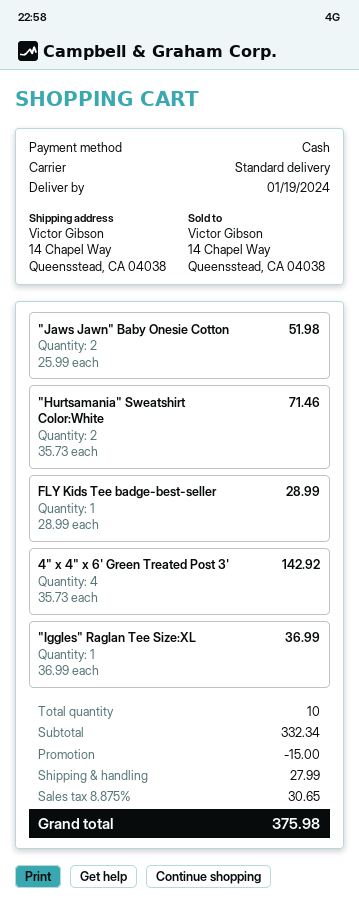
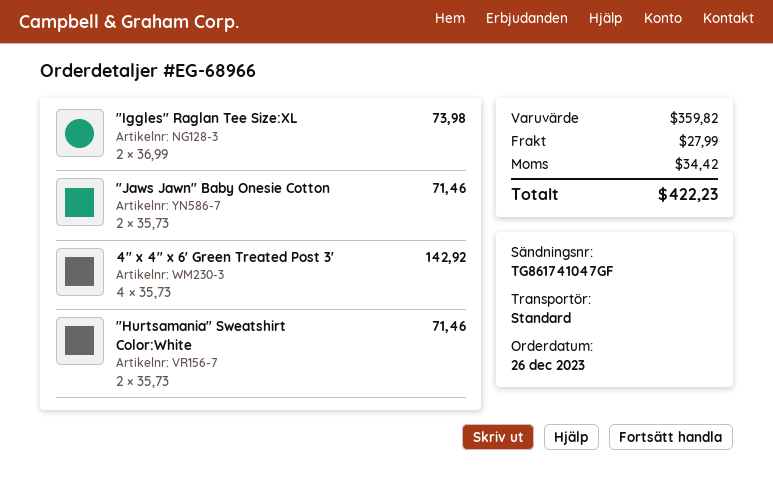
"Jaws Jawn" Baby Onesie Cotton: 2 x 25.99 = 51.98 -> 2 x 35.73 = 71.46
FLY Kids Tee badge-best-seller: 1 x 28.99 = 28.99 -> none
"Iggles" Raglan Tee Size:XL: 1 x 36.99 = 36.99 -> 2 x 36.99 = 73.98
subtotal: 332.34 -> 359.82
discount: 15.00 -> none
tax: 30.65 -> 34.42
total: 375.98 -> 422.23

